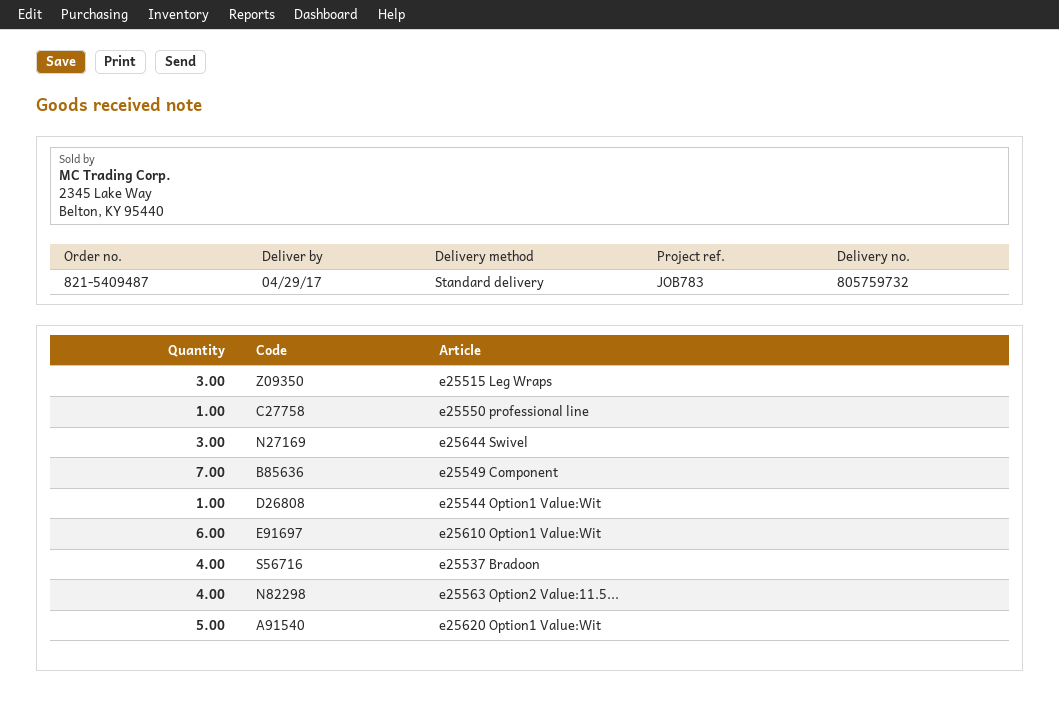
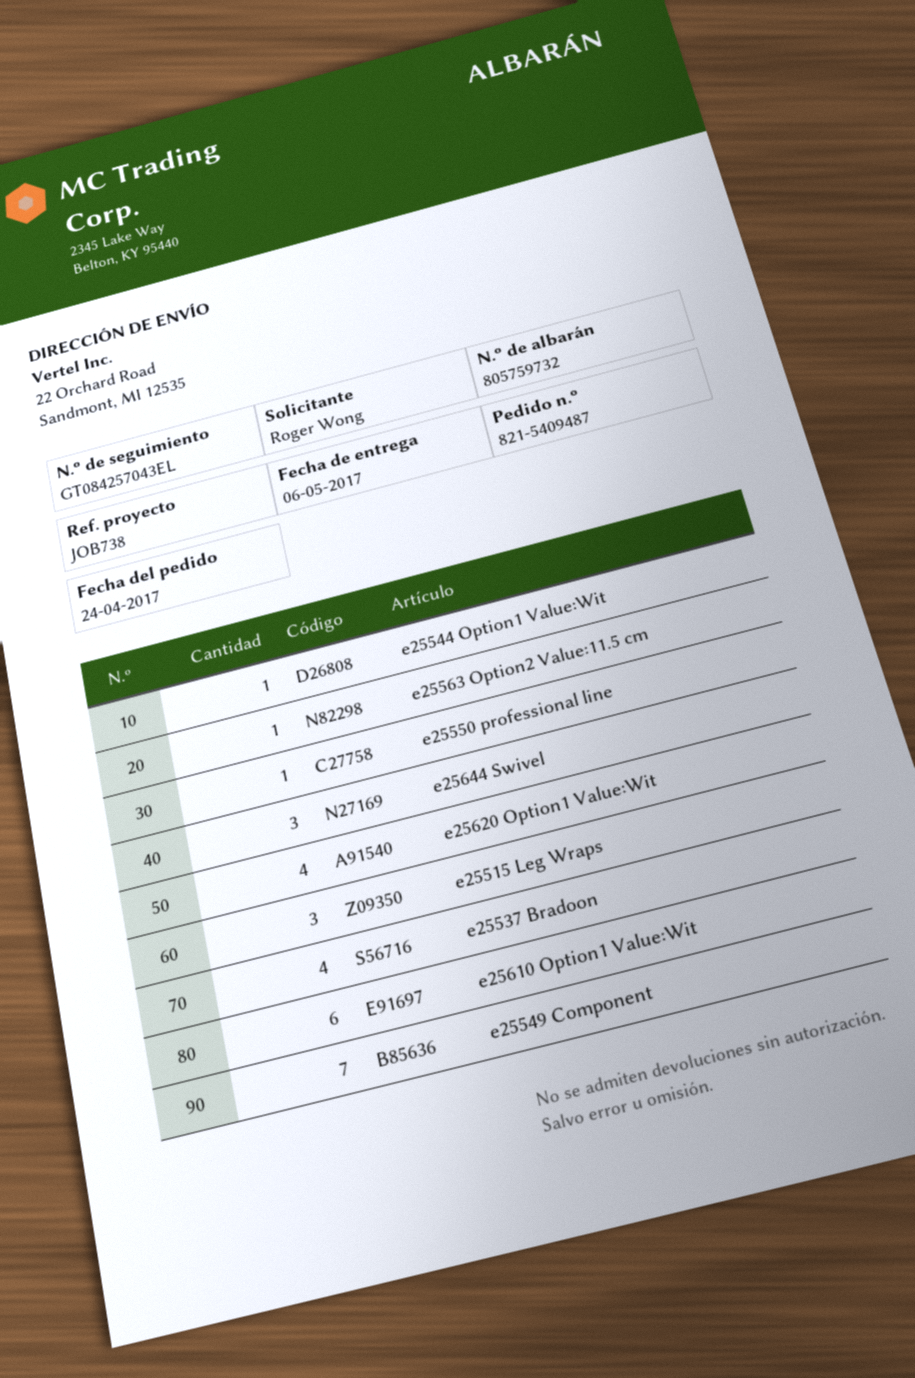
delivery date: 2017-04-29 -> 2017-05-06
reference: JOB783 -> JOB738
e25563 Option2 Value:11.5...: 4 -> 1
e25620 Option1 Value:Wit: 5 -> 4

